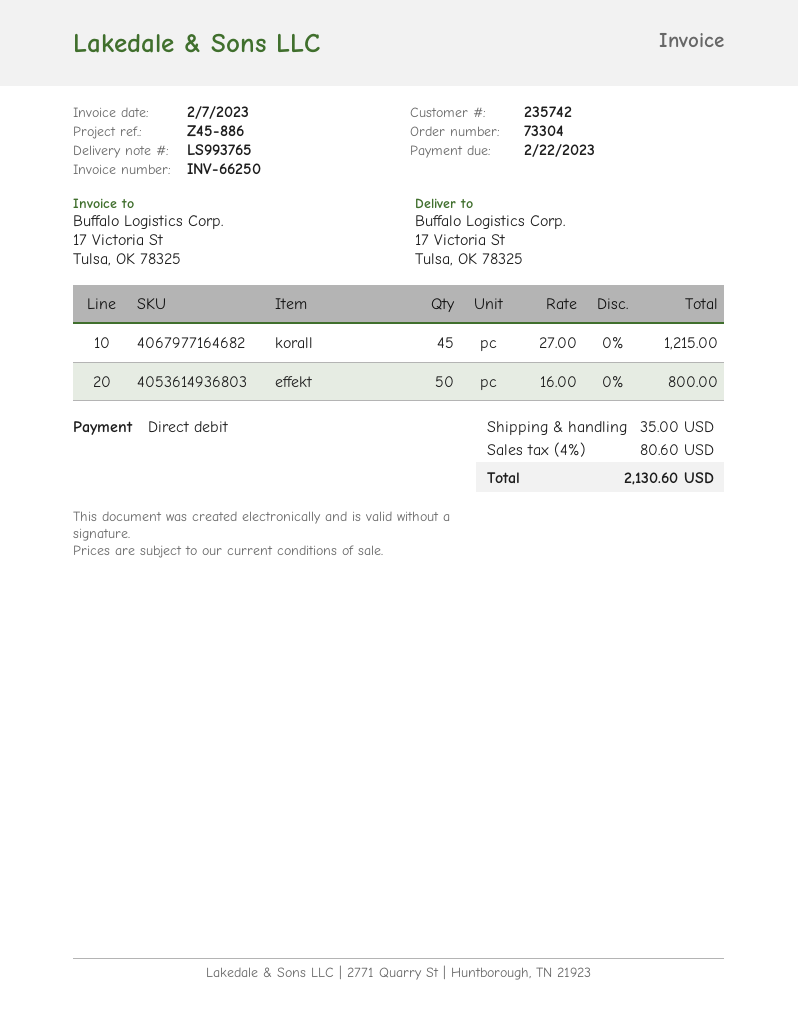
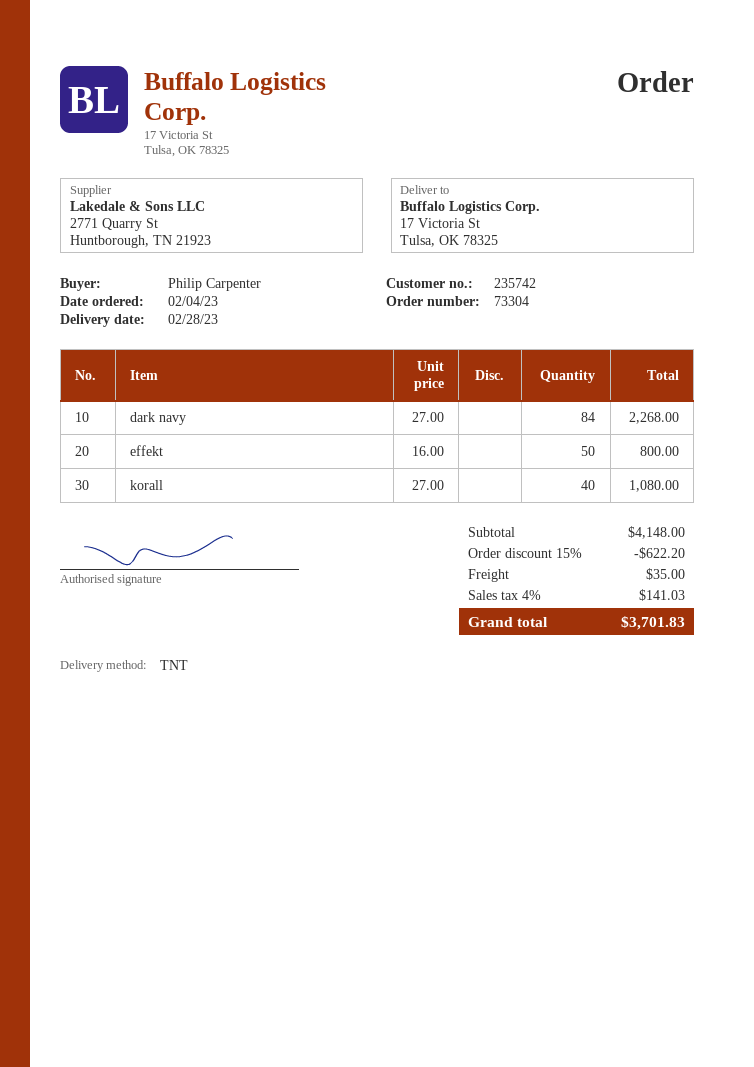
korall: 45 x 27.00 = 1215.00 -> 40 x 27.00 = 1080.00
dark navy: none -> 84 x 27.00 = 2268.00
discount: none -> 15% = 622.20
tax: 4% = 80.60 -> 4% = 141.03
total: 2130.60 -> 3701.83

